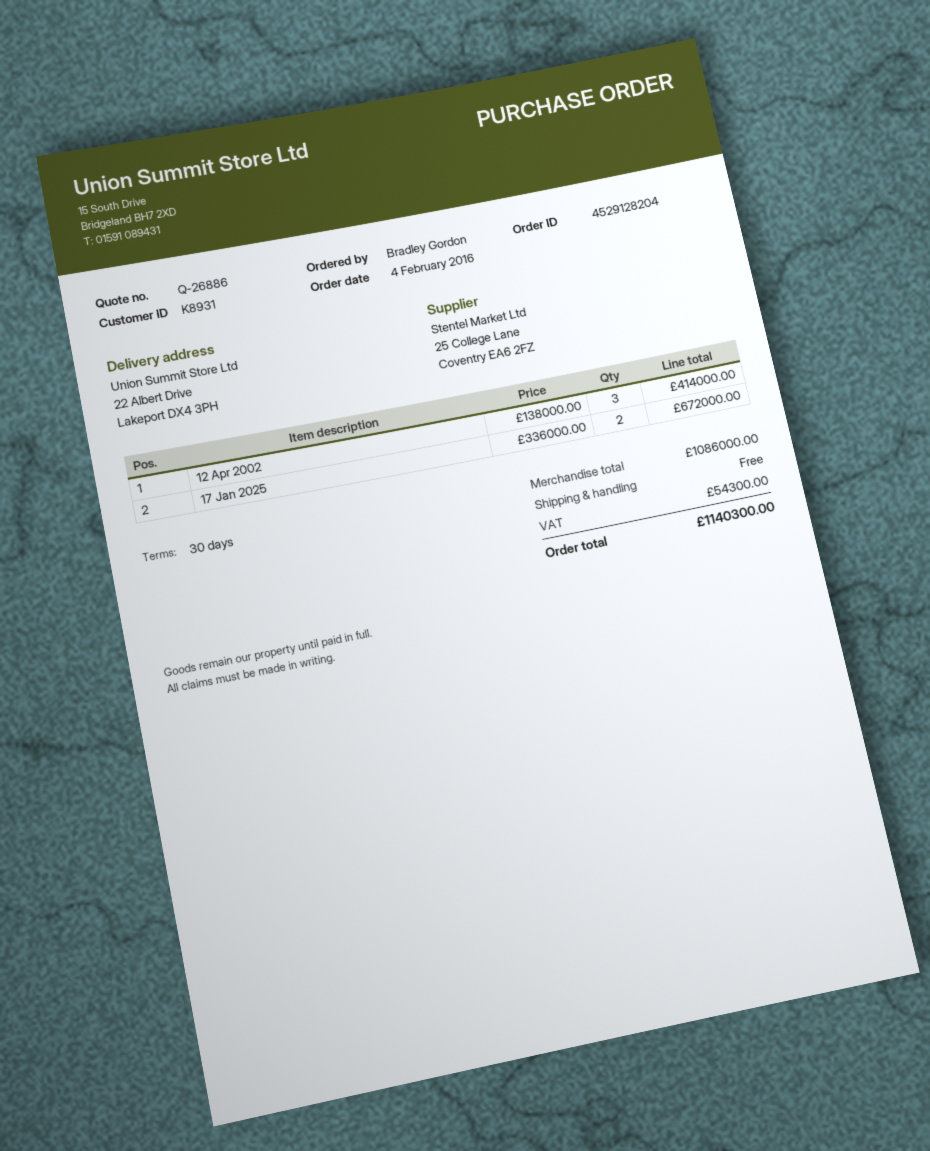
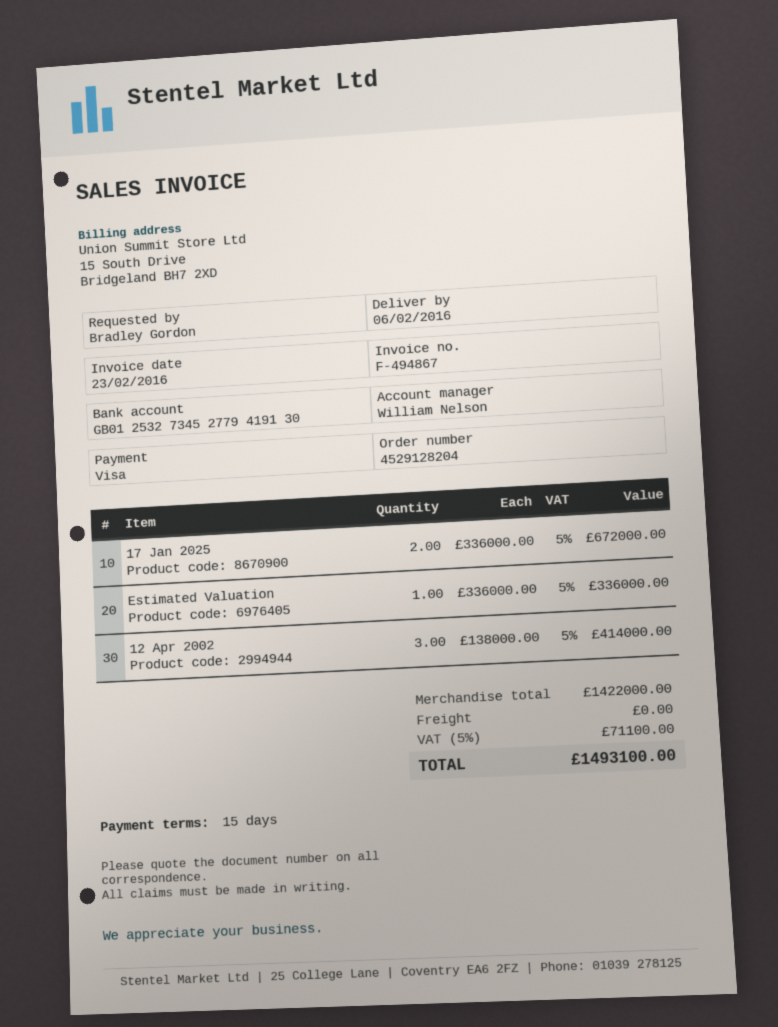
payment terms: 30 days -> 15 days
Estimated Valuation: none -> 1 x 336000.00 = 336000.00
subtotal: 1086000.00 -> 1422000.00
tax: 54300.00 -> 71100.00
total: 1140300.00 -> 1493100.00

